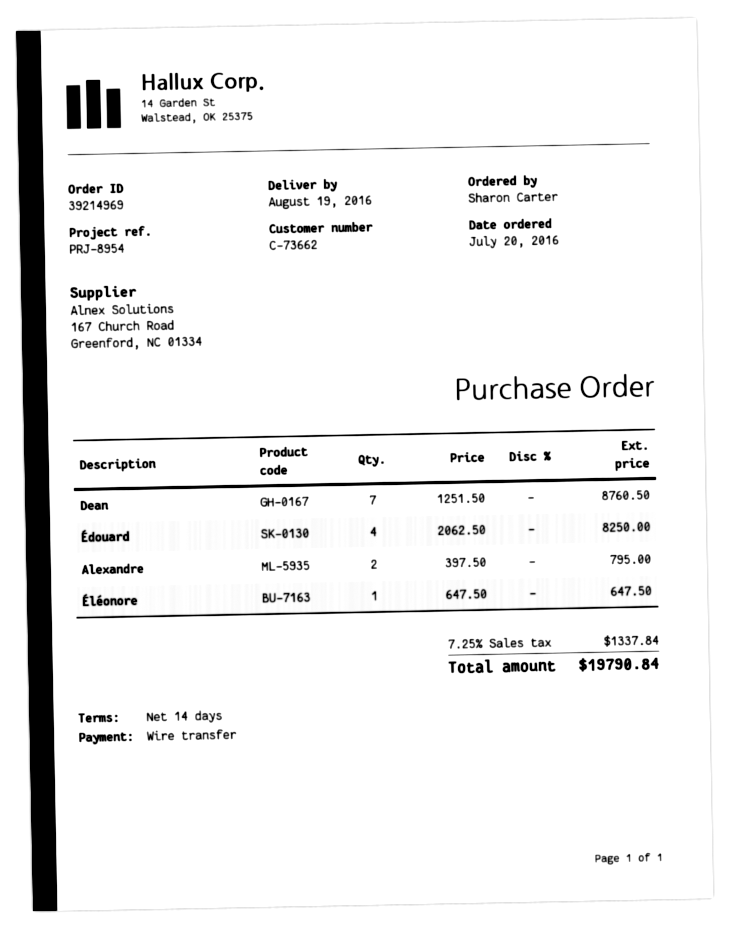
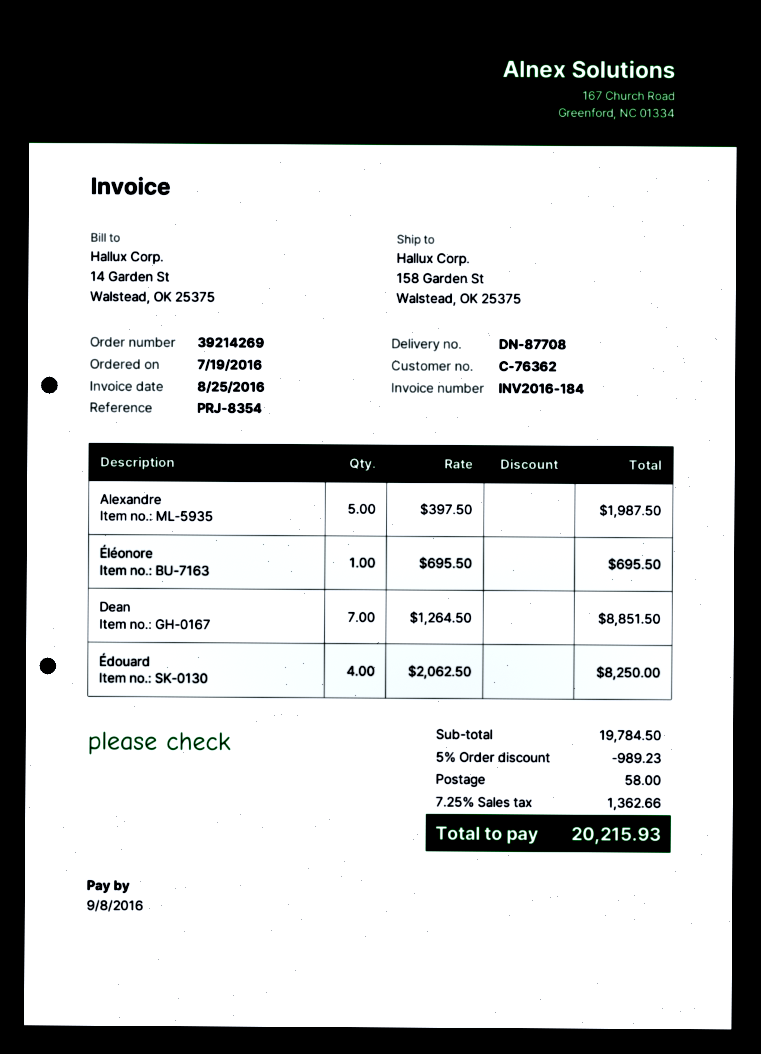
order number: 39214969 -> 39214269
order date: 2016-07-20 -> 2016-07-19
customer number: C-73662 -> C-76362
reference: PRJ-8954 -> PRJ-8354
Dean: 7 x 1251.50 = 8760.50 -> 7 x 1264.50 = 8851.50
Alexandre: 2 x 397.50 = 795.00 -> 5 x 397.50 = 1987.50
Éléonore: 1 x 647.50 = 647.50 -> 1 x 695.50 = 695.50
discount: none -> 5% = 989.23
shipping: none -> 58.00
tax: 7.25% = 1337.84 -> 7.25% = 1362.66
total: 19790.84 -> 20215.93

